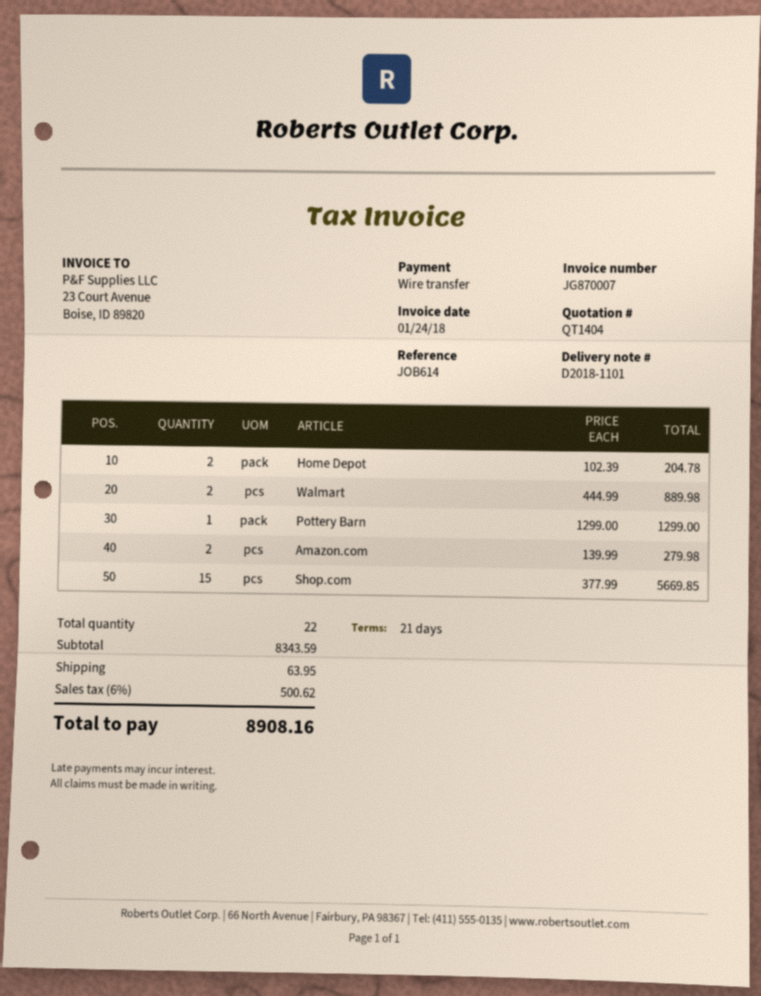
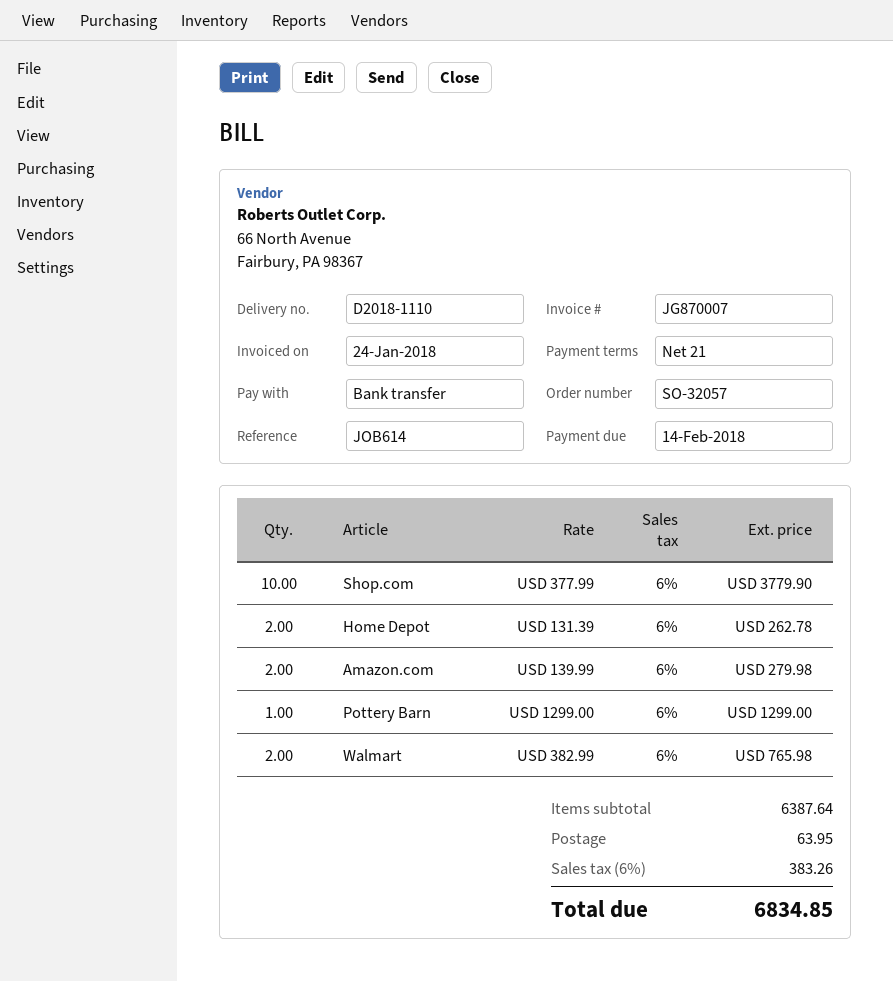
delivery note number: D2018-1101 -> D2018-1110
Home Depot: 2 x 102.39 = 204.78 -> 2 x 131.39 = 262.78
Walmart: 2 x 444.99 = 889.98 -> 2 x 382.99 = 765.98
Shop.com: 15 x 377.99 = 5669.85 -> 10 x 377.99 = 3779.90
subtotal: 8343.59 -> 6387.64
tax: 6% = 500.62 -> 6% = 383.26
total: 8908.16 -> 6834.85

